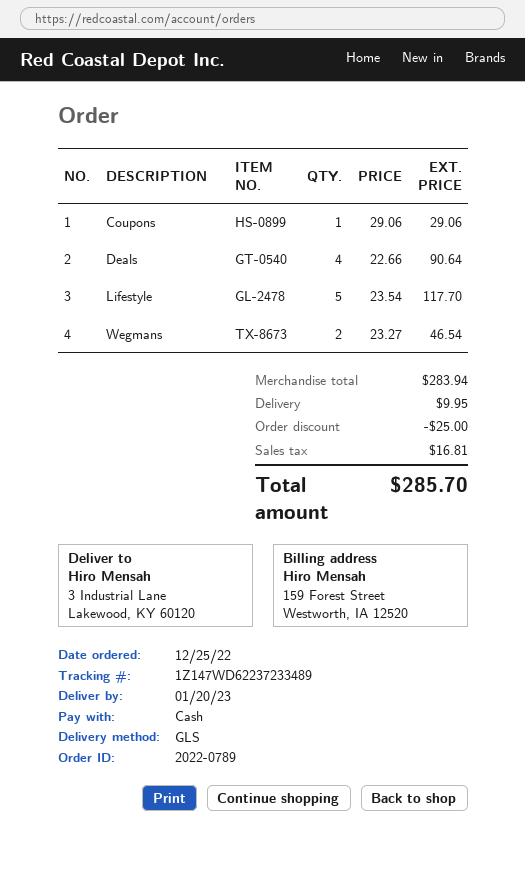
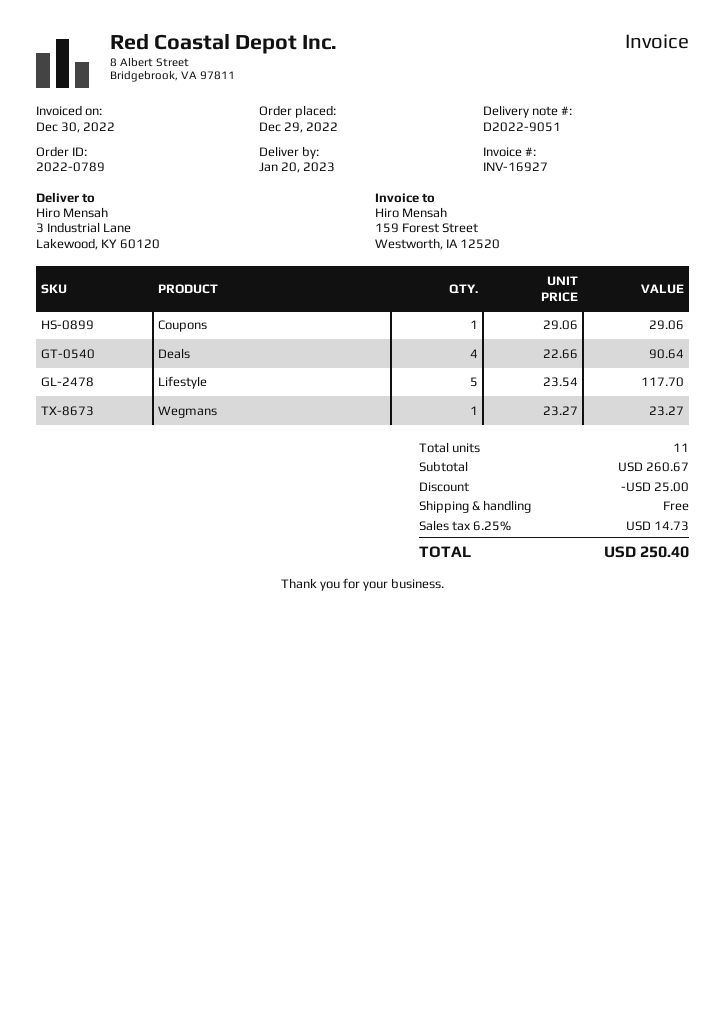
order date: 2022-12-25 -> 2022-12-29
Wegmans: 2 x 23.27 = 46.54 -> 1 x 23.27 = 23.27
subtotal: 283.94 -> 260.67
shipping: 9.95 -> 0.00
tax: 16.81 -> 14.73
total: 285.70 -> 250.40

